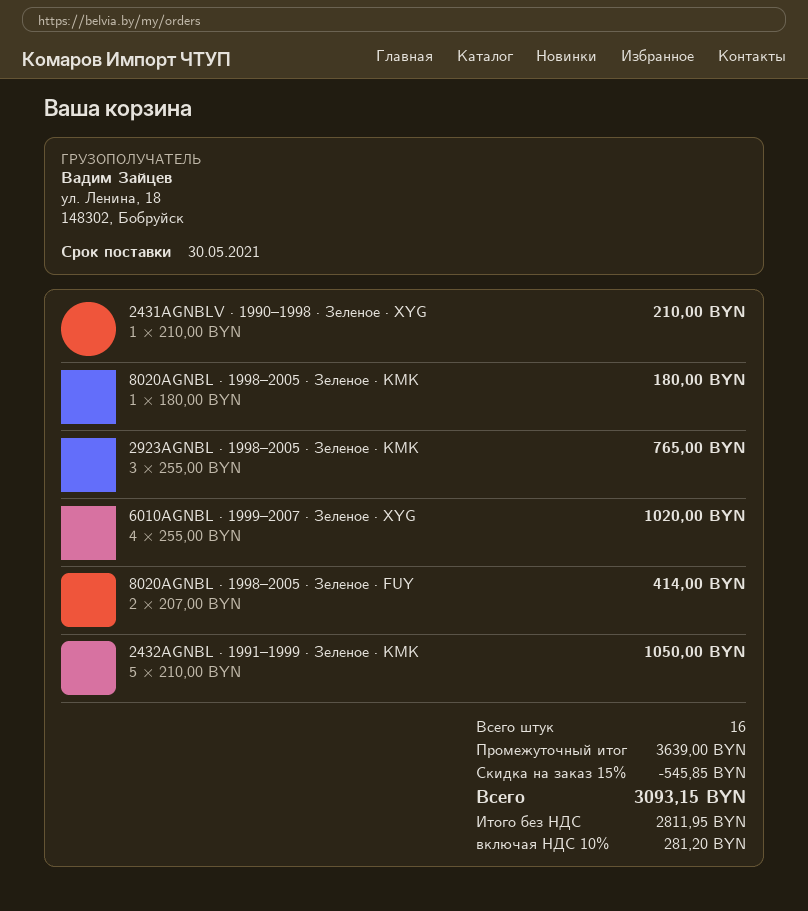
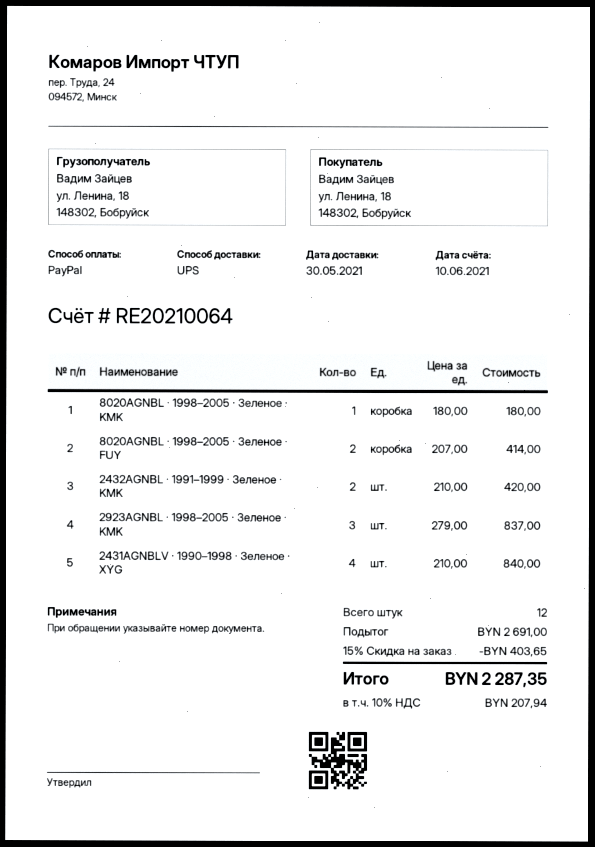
2431AGNBLV · 1990–1998 · Зеленое · XYG: 1 x 210.00 = 210.00 -> 4 x 210.00 = 840.00
2923AGNBL · 1998–2005 · Зеленое · KMK: 3 x 255.00 = 765.00 -> 3 x 279.00 = 837.00
6010AGNBL · 1999–2007 · Зеленое · XYG: 4 x 255.00 = 1020.00 -> none
2432AGNBL · 1991–1999 · Зеленое · KMK: 5 x 210.00 = 1050.00 -> 2 x 210.00 = 420.00
total quantity: 16 -> 12
subtotal: 3639.00 -> 2691.00
discount: 15% = 545.85 -> 15% = 403.65
tax: 10% = 281.20 -> 10% = 207.94
total: 3093.15 -> 2287.35

